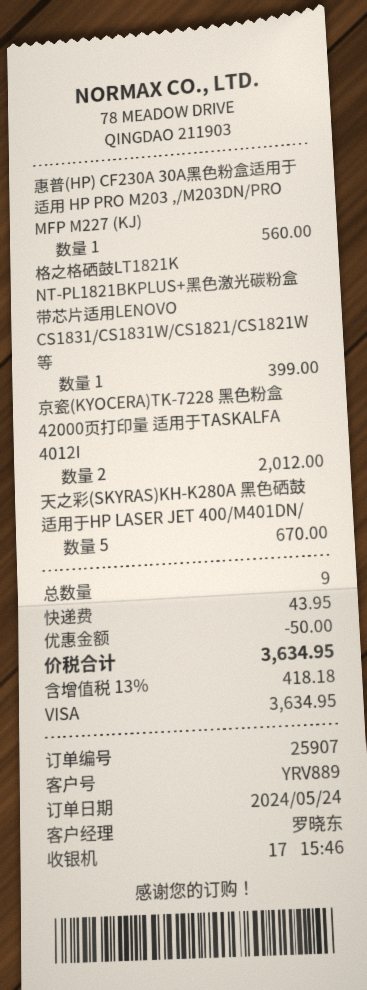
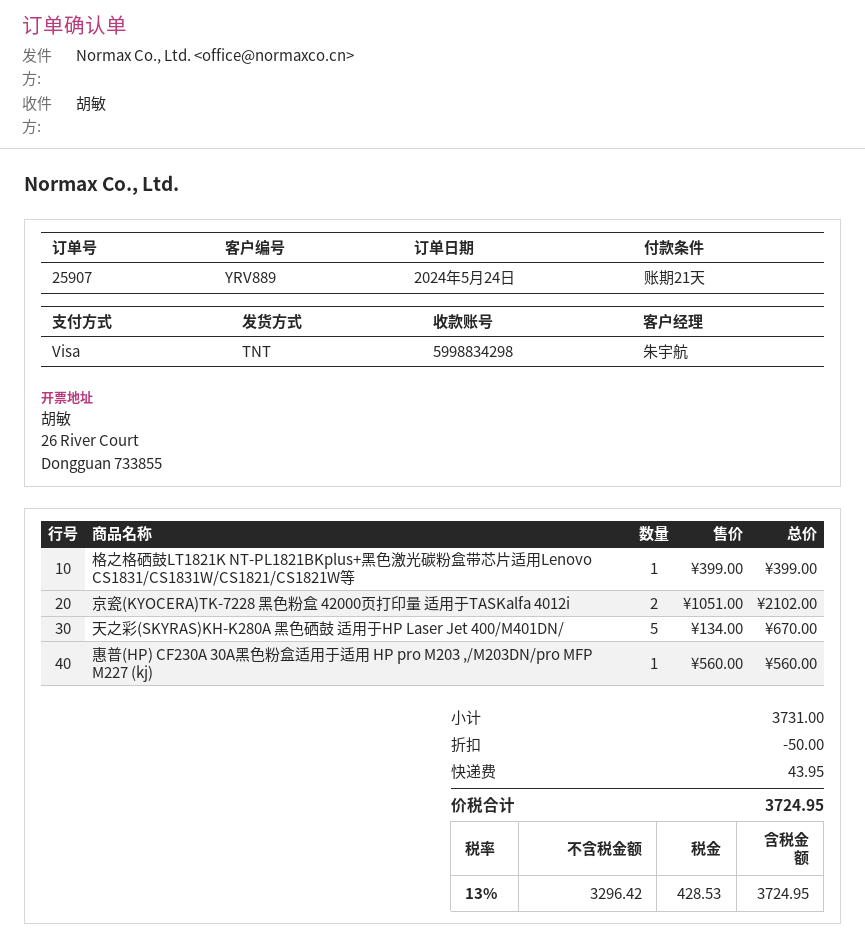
sales rep: 罗晓东 -> 朱宇航
京瓷(KYOCERA)TK-7228 黑色粉盒 42000页打印量 适用于TASKALFA 4012I: 2 for 2012.00 -> 2 for 2102.00
tax: 13% = 418.18 -> 13% = 428.53
total: 3634.95 -> 3724.95

